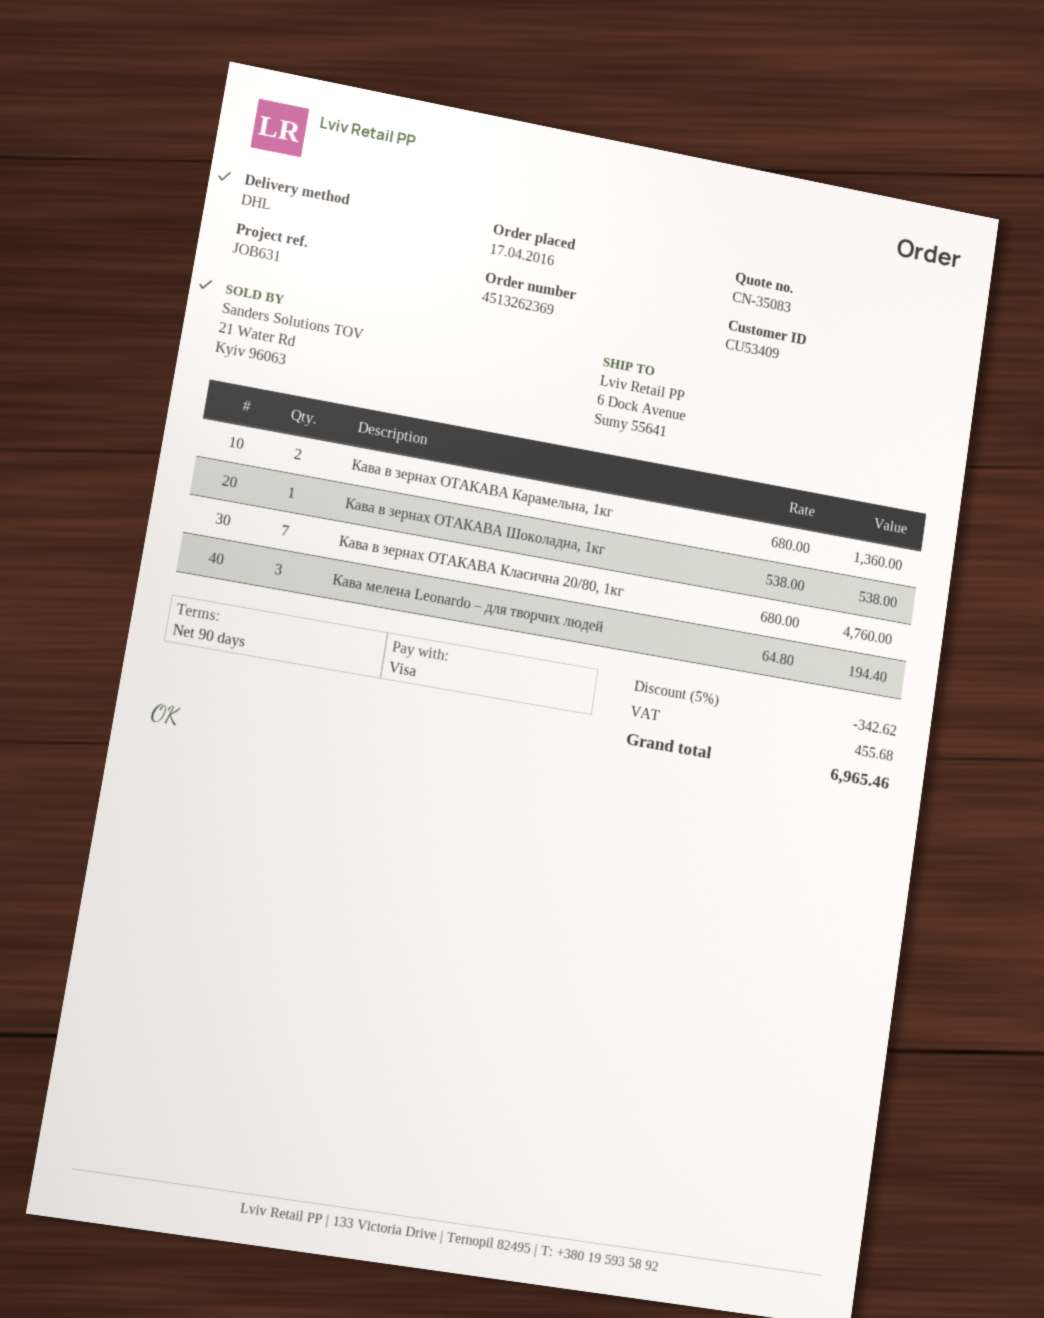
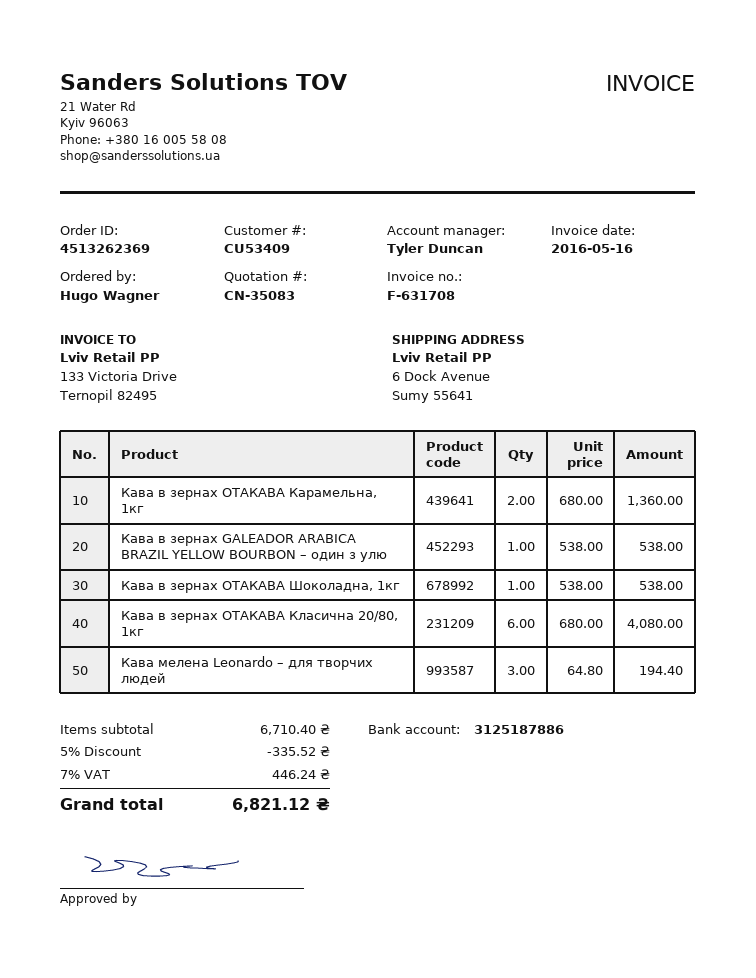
Кава в зернах ОТАКАВА Класична 20/80, 1кг: 7 x 680.00 = 4760.00 -> 6 x 680.00 = 4080.00
Кава в зернах GALEADOR ARABICA BRAZIL YELLOW BOURBON – один з улю: none -> 1 x 538.00 = 538.00
discount: 5% = 342.62 -> 5% = 335.52
tax: 455.68 -> 446.24
total: 6965.46 -> 6821.12

